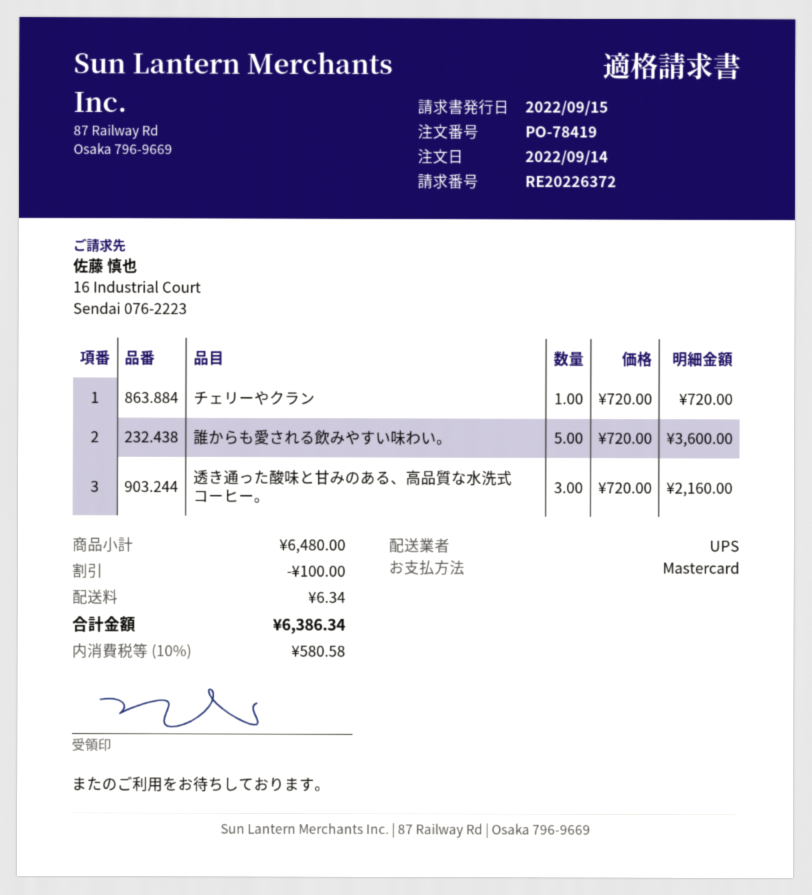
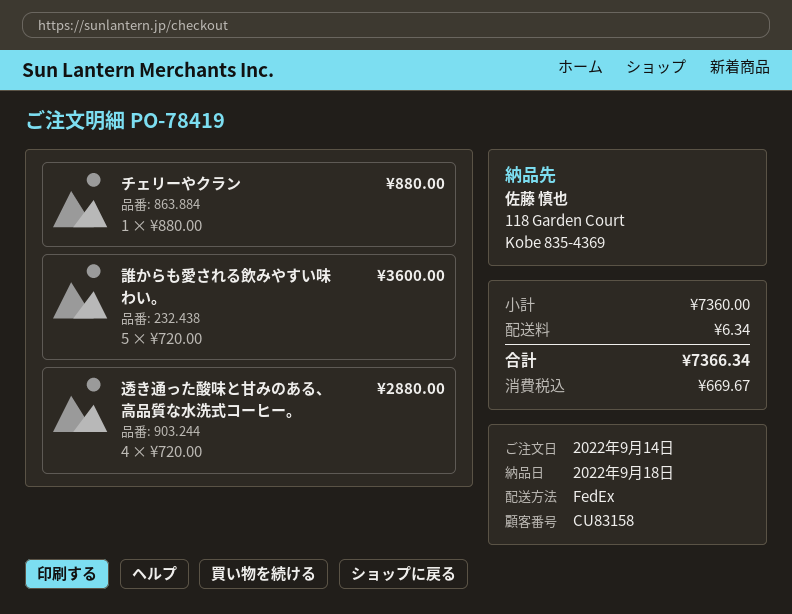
shipping method: UPS -> FedEx
チェリーやクラン: 1 x 720.00 = 720.00 -> 1 x 880.00 = 880.00
透き通った酸味と甘みのある、高品質な水洗式コーヒー。: 3 x 720.00 = 2160.00 -> 4 x 720.00 = 2880.00
subtotal: 6480.00 -> 7360.00
discount: 100.00 -> none
tax: 580.58 -> 669.67
total: 6386.34 -> 7366.34

